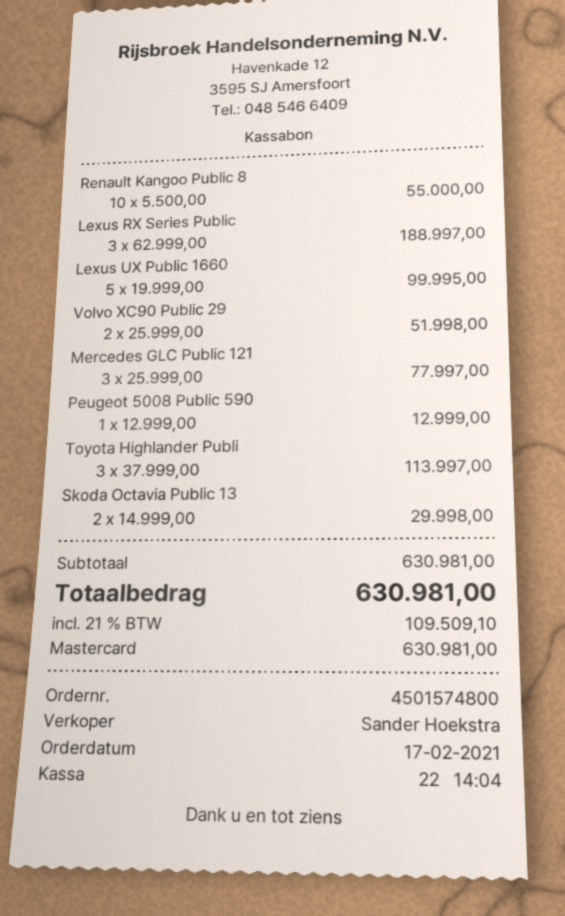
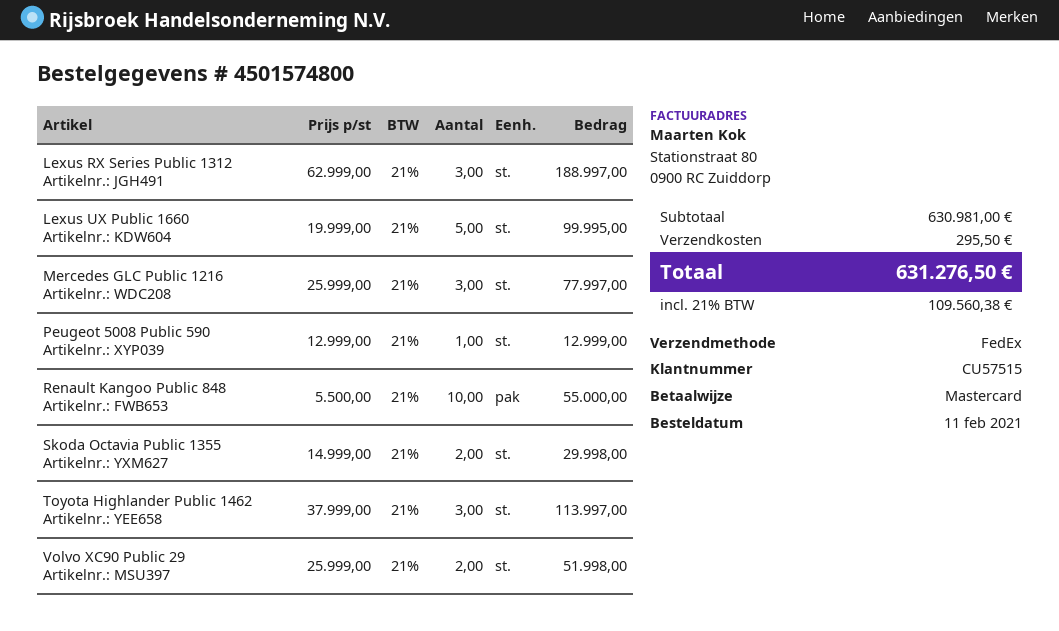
order date: 2021-02-17 -> 2021-02-11
shipping: none -> 295.50
tax: 21% = 109509.10 -> 21% = 109560.38
total: 630981.00 -> 631276.50

